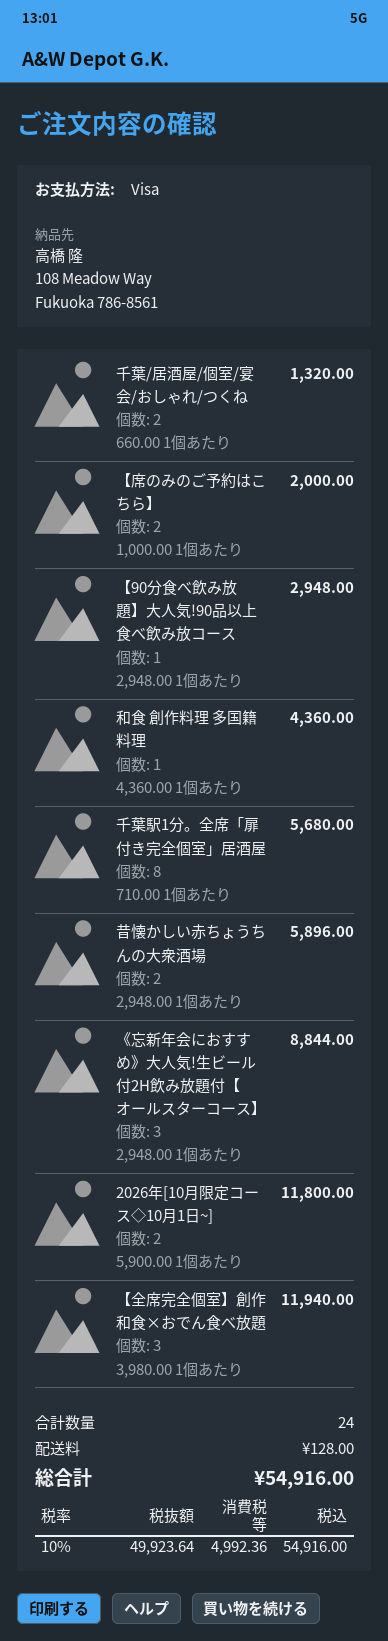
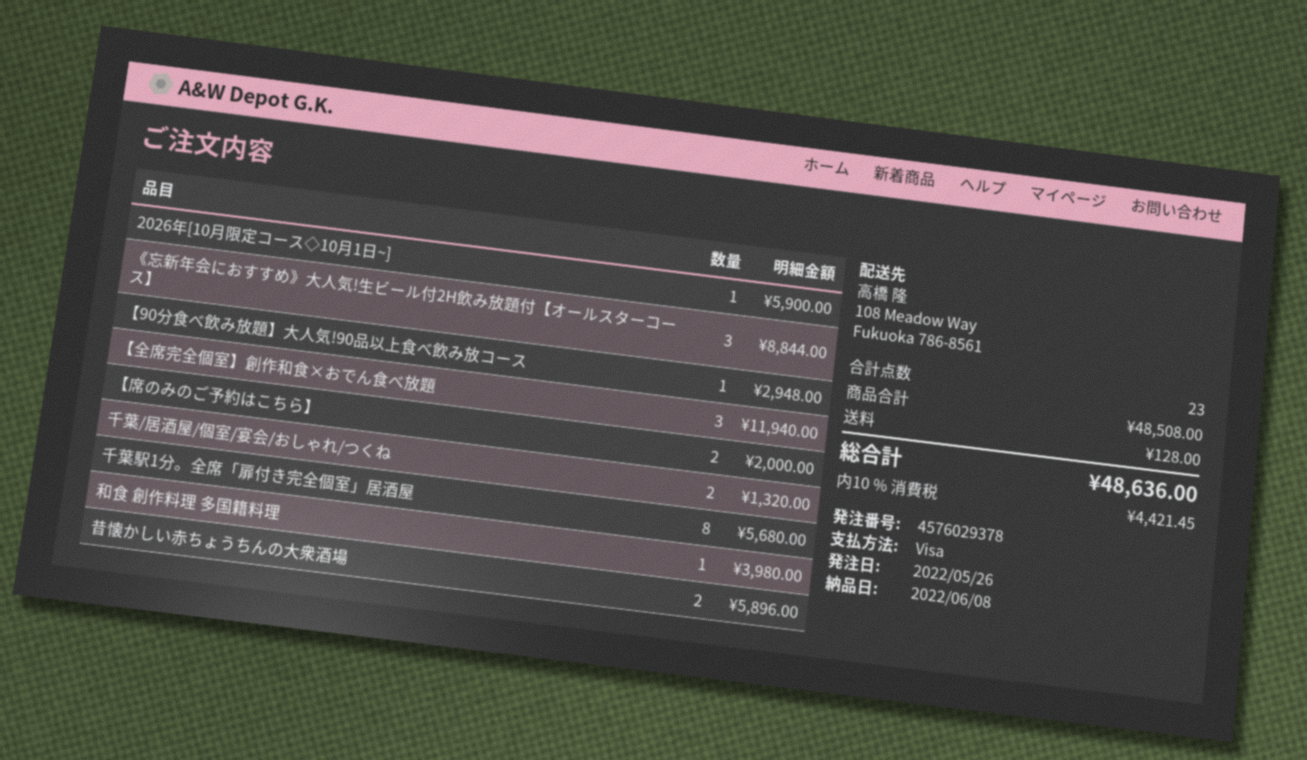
和食 創作料理 多国籍料理: 1 for 4360.00 -> 1 for 3980.00
2026年[10月限定コース◇10月1日~]: 2 for 11800.00 -> 1 for 5900.00
total quantity: 24 -> 23
tax: 10% = 4992.36 -> 10% = 4421.45
total: 54916.00 -> 48636.00

